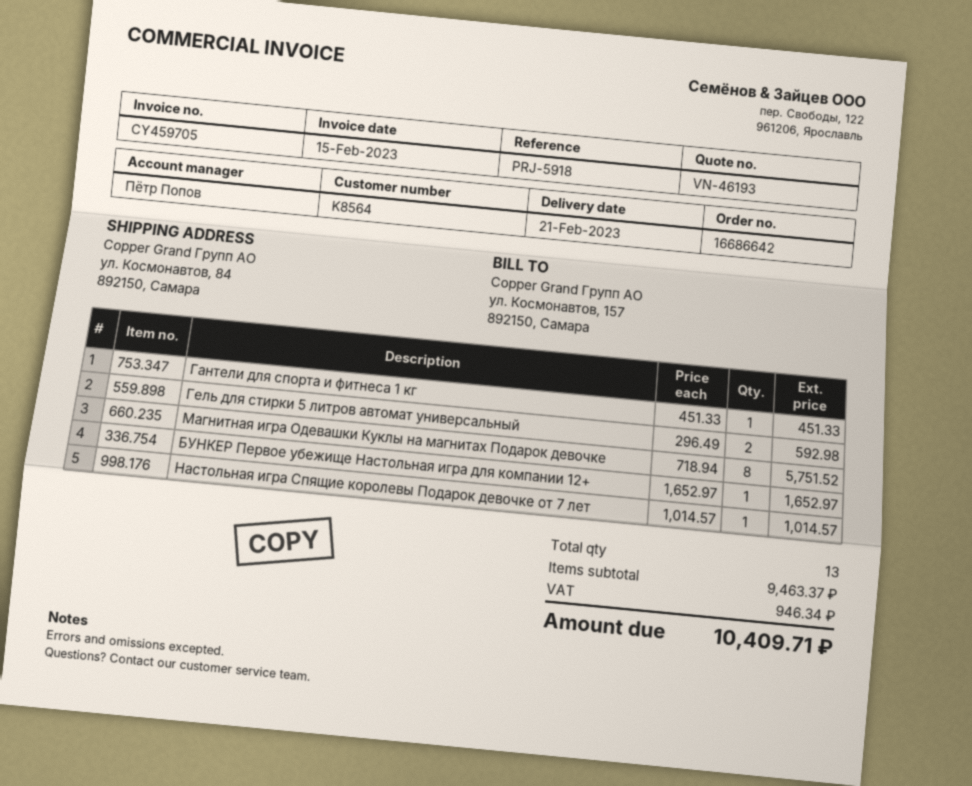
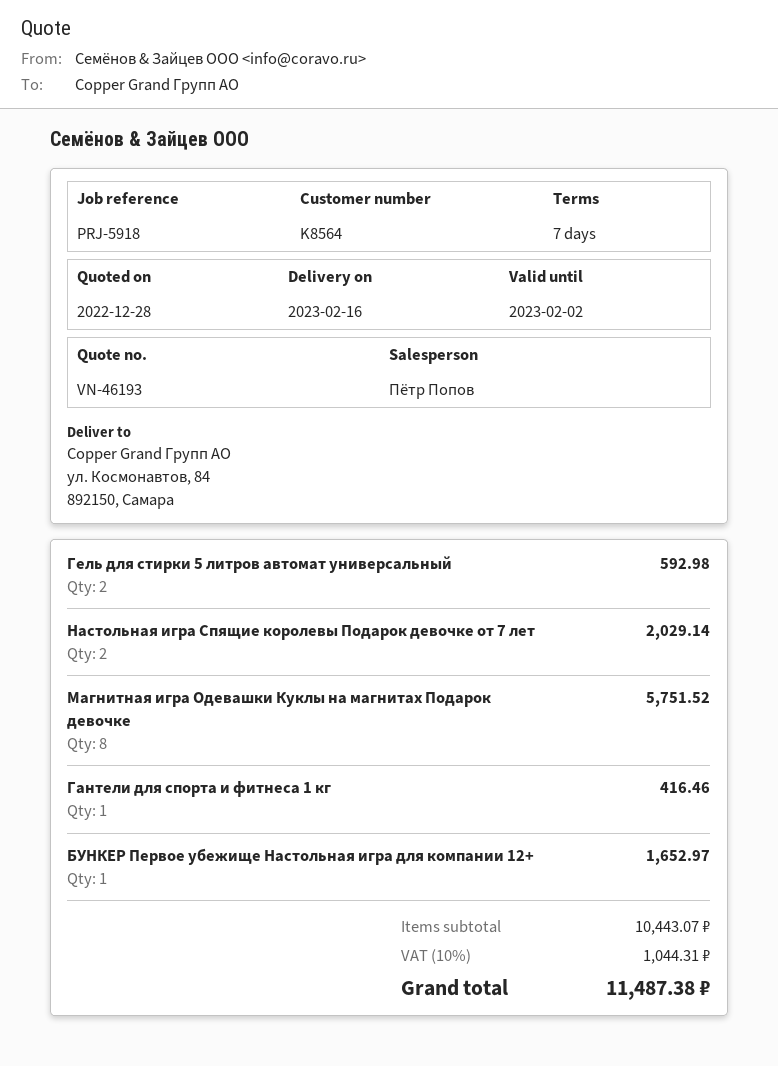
delivery date: 2023-02-21 -> 2023-02-16
Гантели для спорта и фитнеса 1 кг: 1 for 451.33 -> 1 for 416.46
Настольная игра Спящие королевы Подарок девочке от 7 лет: 1 for 1014.57 -> 2 for 2029.14
subtotal: 9463.37 -> 10443.07
tax: 946.34 -> 1044.31
total: 10409.71 -> 11487.38

